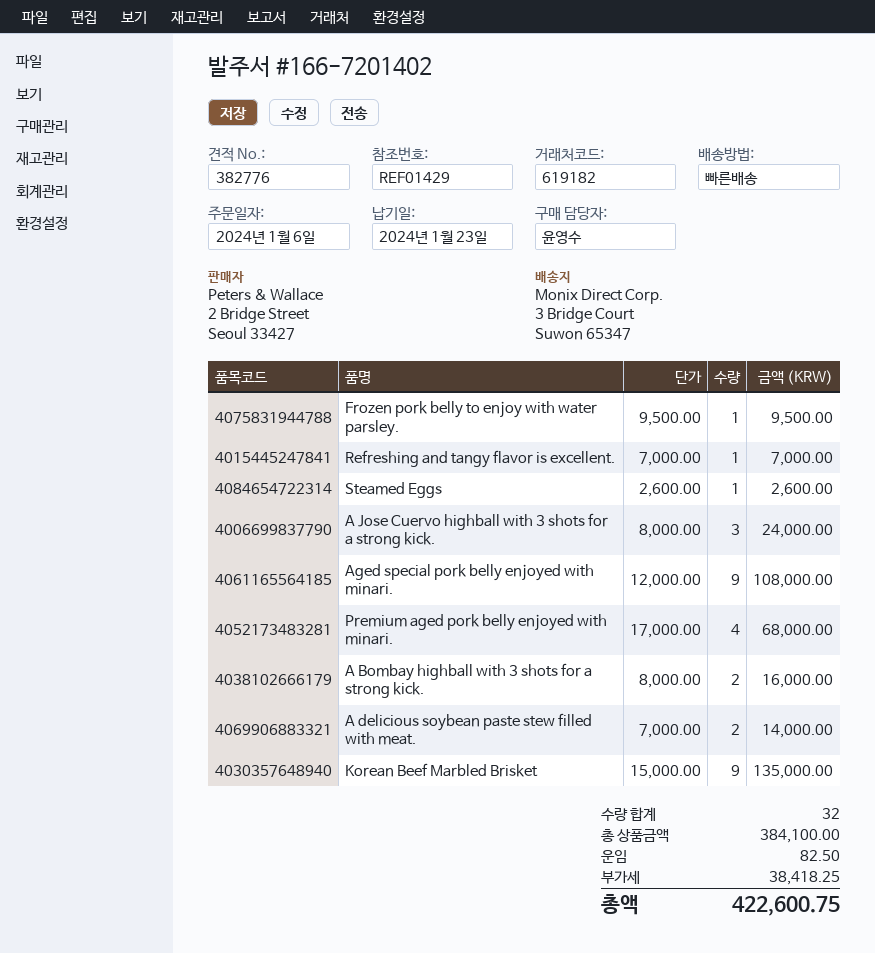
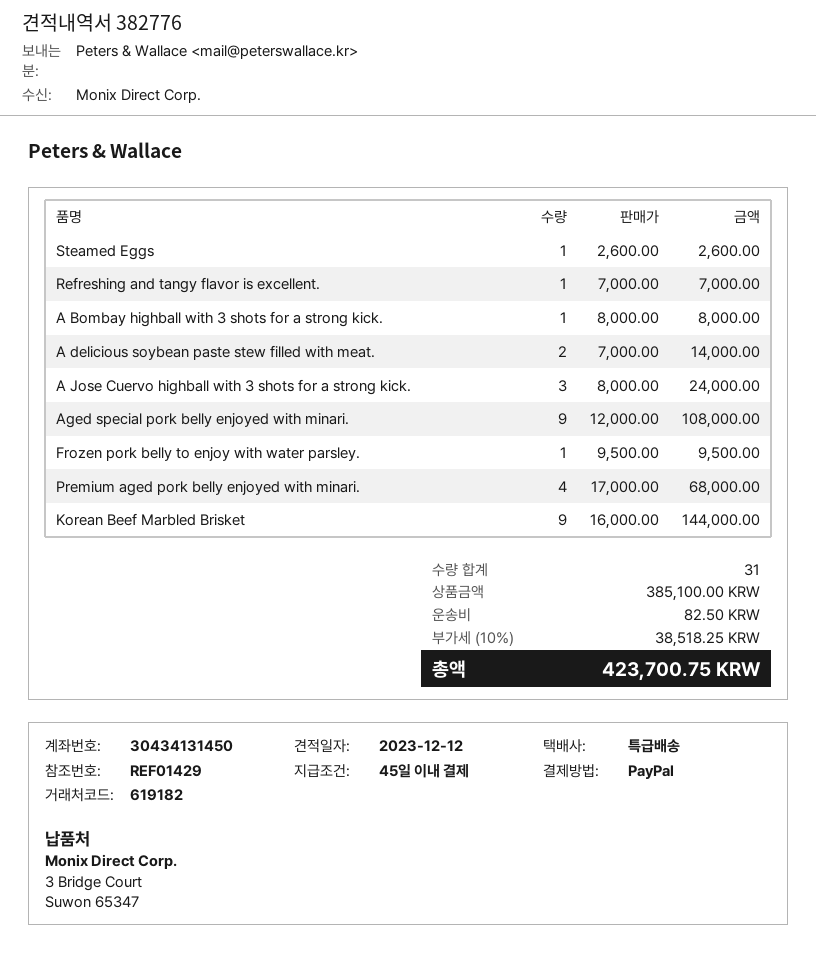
A Bombay highball with 3 shots for a strong kick.: 2 x 8000.00 = 16000.00 -> 1 x 8000.00 = 8000.00
Korean Beef Marbled Brisket: 9 x 15000.00 = 135000.00 -> 9 x 16000.00 = 144000.00
total quantity: 32 -> 31
subtotal: 384100.00 -> 385100.00
tax: 38418.25 -> 38518.25
total: 422600.75 -> 423700.75

